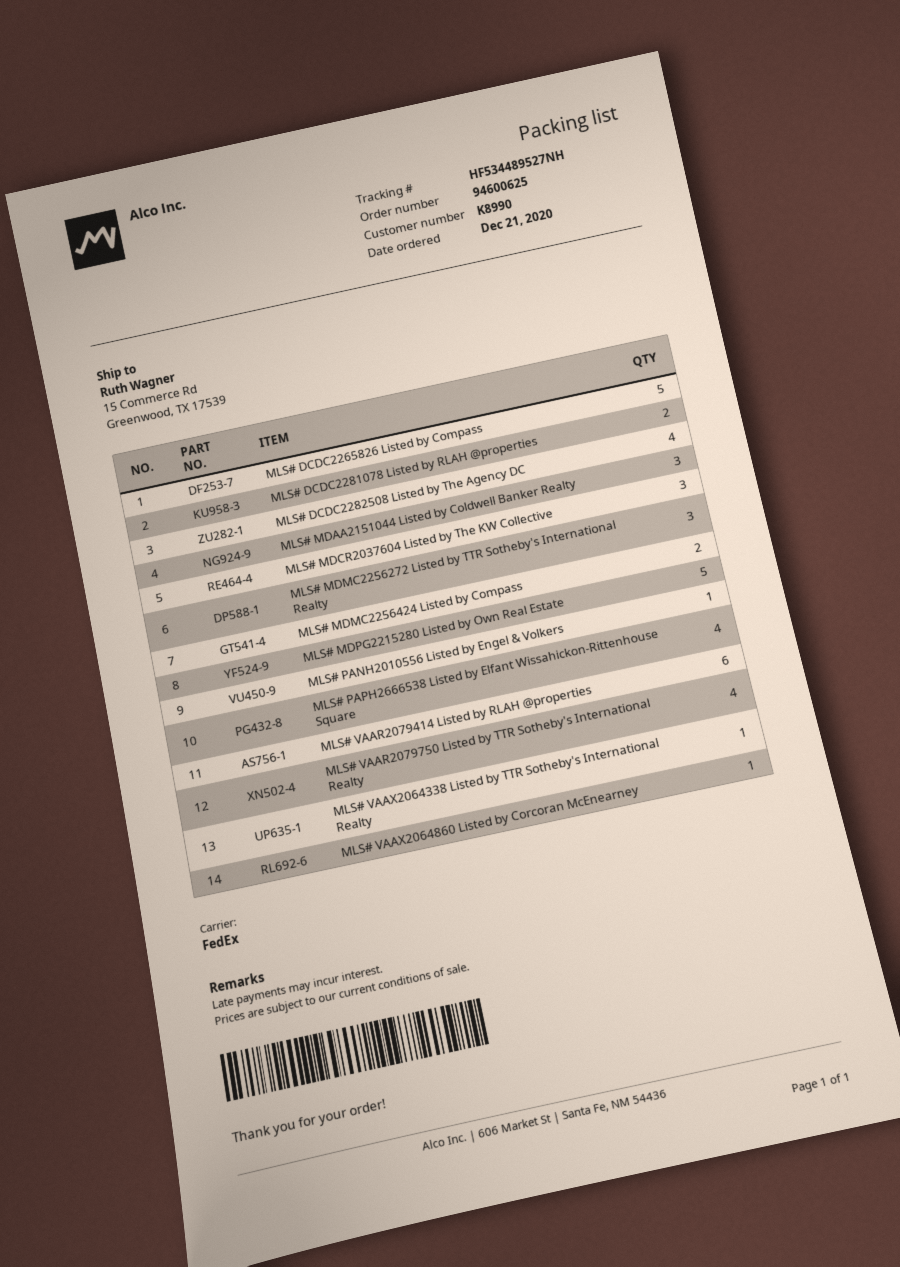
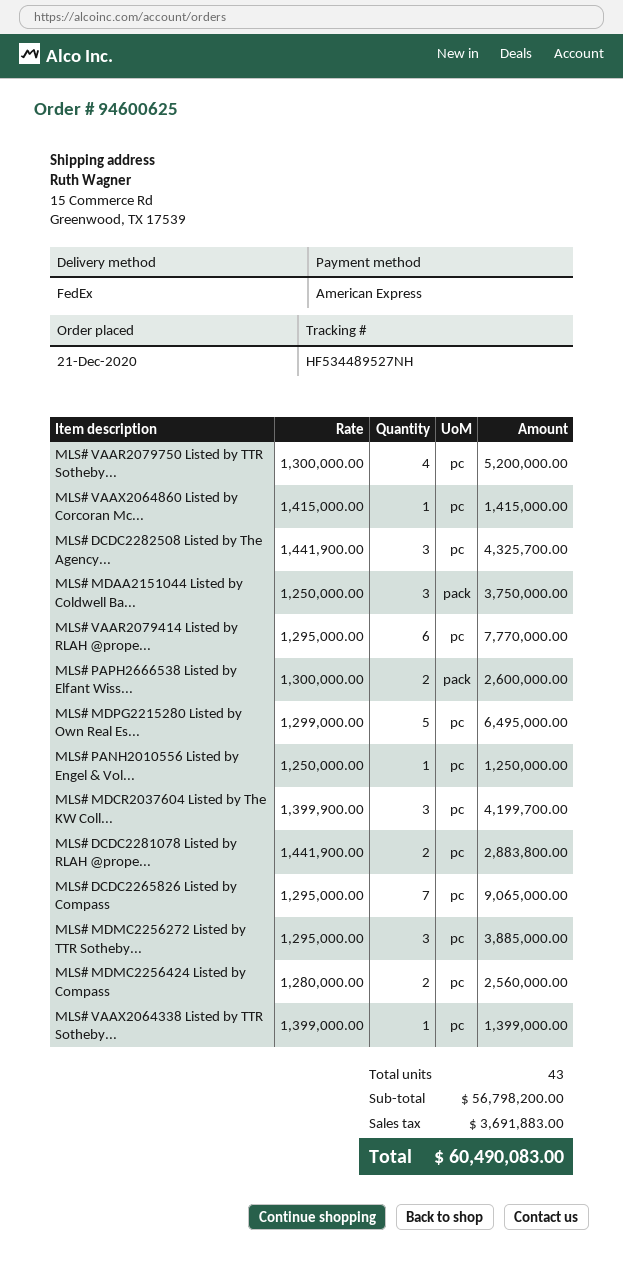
MLS# DCDC2265826 Listed by Compass: 5 -> 7
MLS# DCDC2282508 Listed by The Agency DC: 4 -> 3
MLS# PAPH2666538 Listed by Elfant Wissahickon-Rittenhouse Square: 4 -> 2

